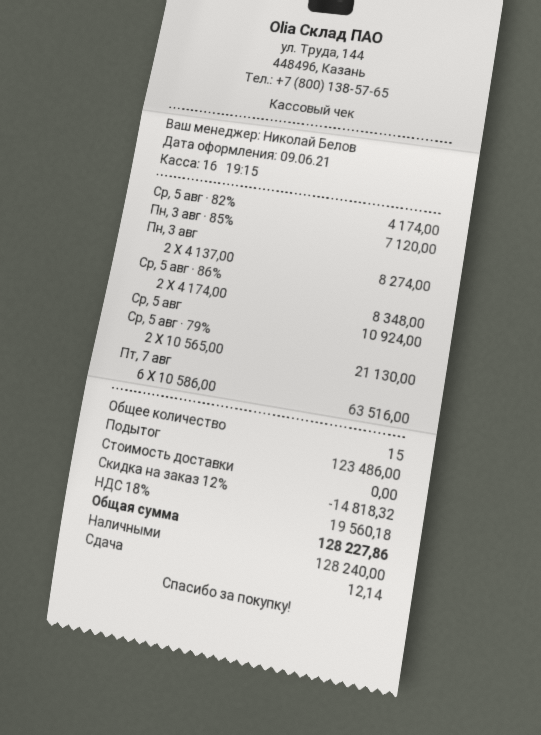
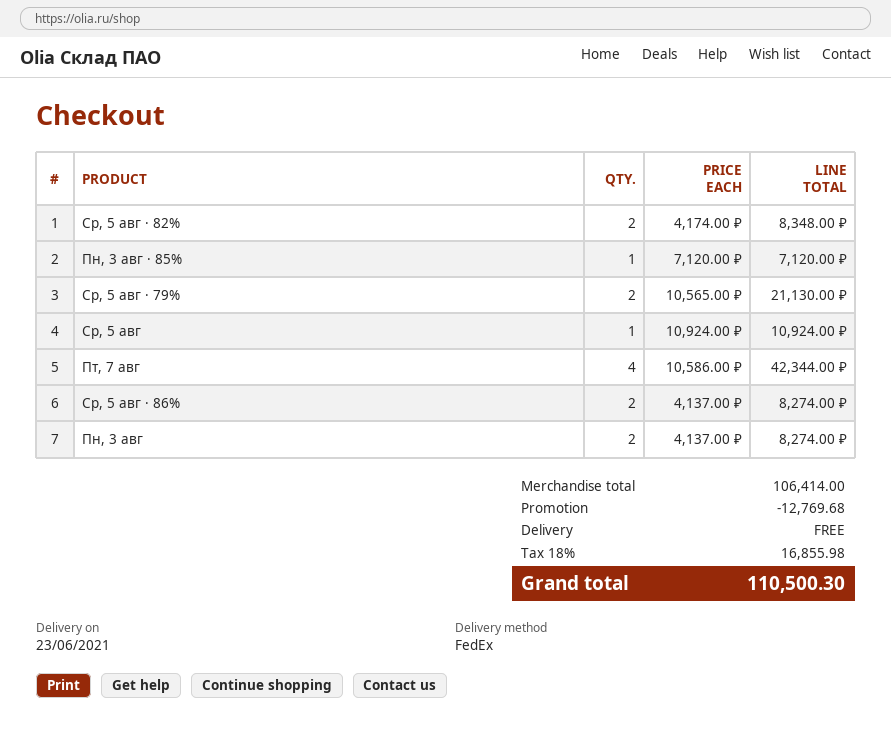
Ср, 5 авг · 82%: 1 x 4174.00 = 4174.00 -> 2 x 4174.00 = 8348.00
Ср, 5 авг · 86%: 2 x 4174.00 = 8348.00 -> 2 x 4137.00 = 8274.00
Пт, 7 авг: 6 x 10586.00 = 63516.00 -> 4 x 10586.00 = 42344.00
subtotal: 123486.00 -> 106414.00
discount: 14818.32 -> 12769.68
tax: 18% = 19560.18 -> 18% = 16855.98
total: 128227.86 -> 110500.30

